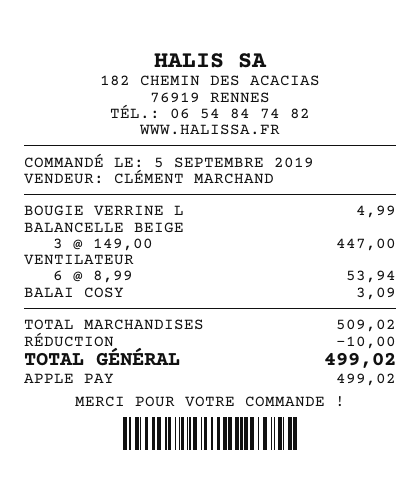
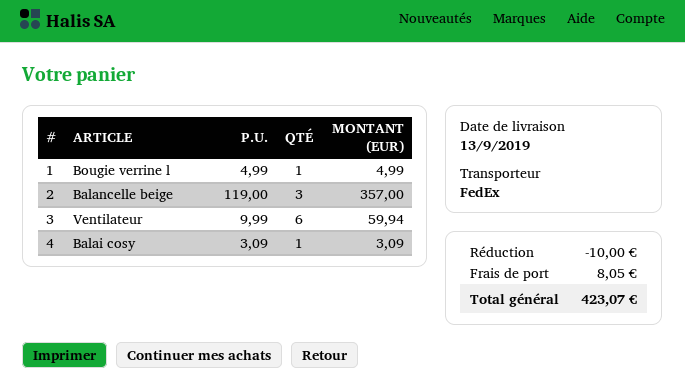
BALANCELLE BEIGE: 3 x 149.00 = 447.00 -> 3 x 119.00 = 357.00
VENTILATEUR: 6 x 8.99 = 53.94 -> 6 x 9.99 = 59.94
shipping: none -> 8.05
total: 499.02 -> 423.07

